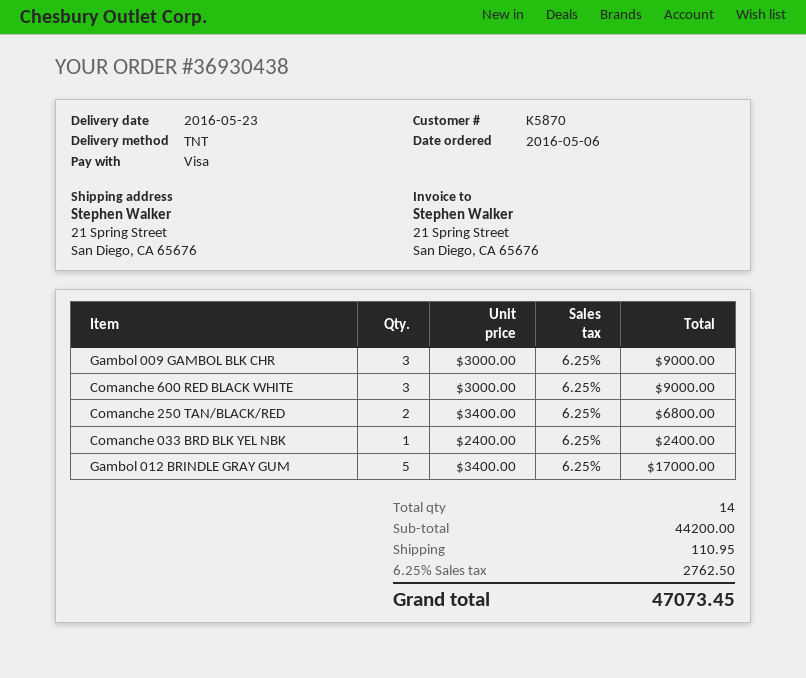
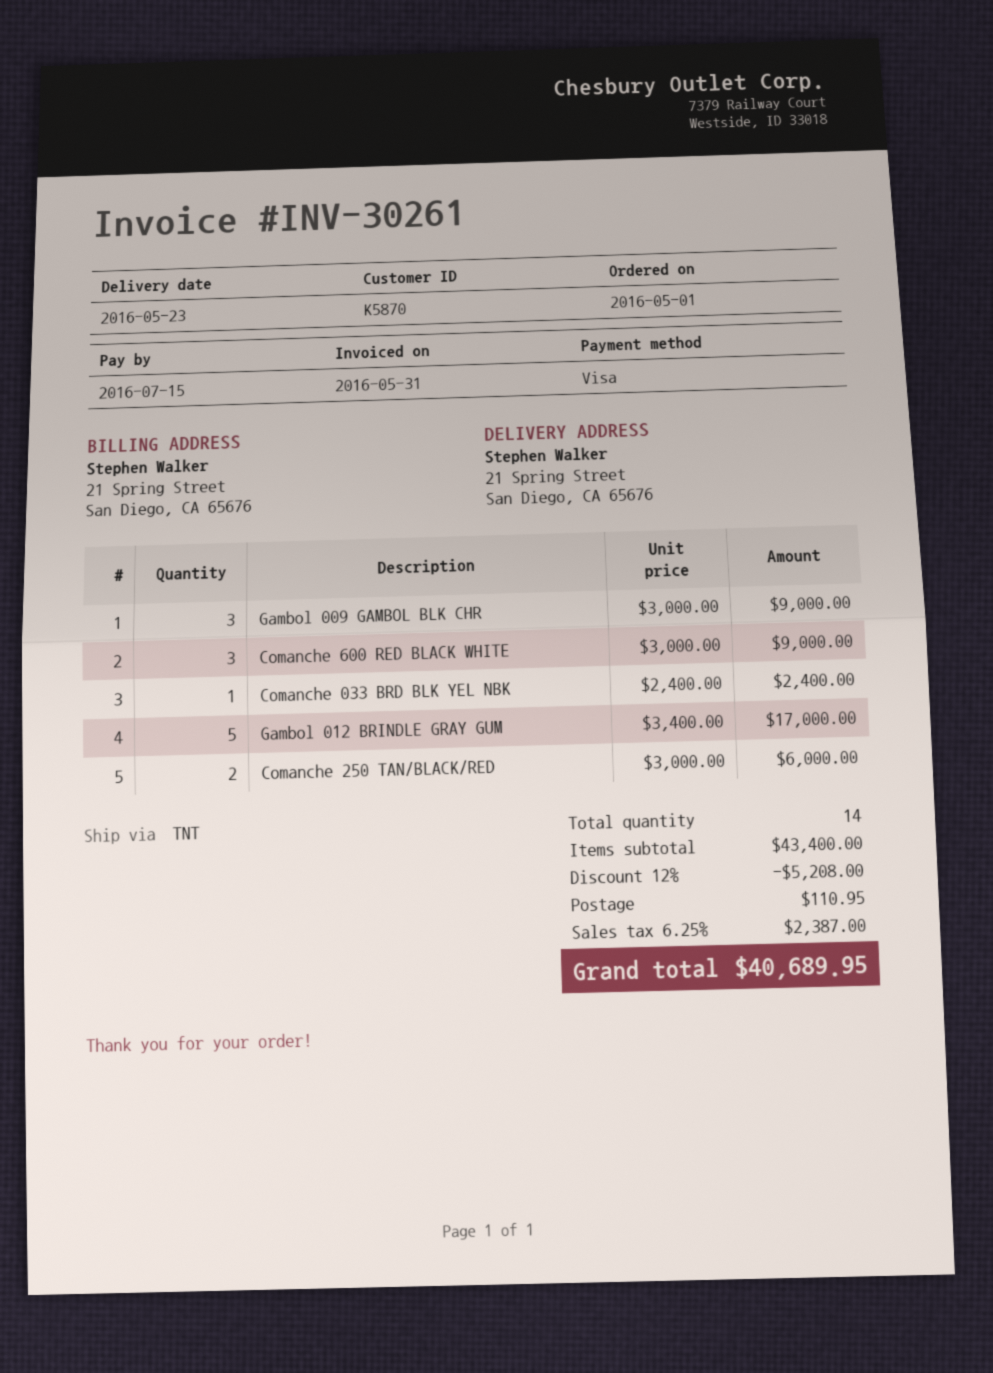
order date: 2016-05-06 -> 2016-05-01
Comanche 250 TAN/BLACK/RED: 2 x 3400.00 = 6800.00 -> 2 x 3000.00 = 6000.00
subtotal: 44200.00 -> 43400.00
discount: none -> 12% = 5208.00
tax: 6.25% = 2762.50 -> 6.25% = 2387.00
total: 47073.45 -> 40689.95

